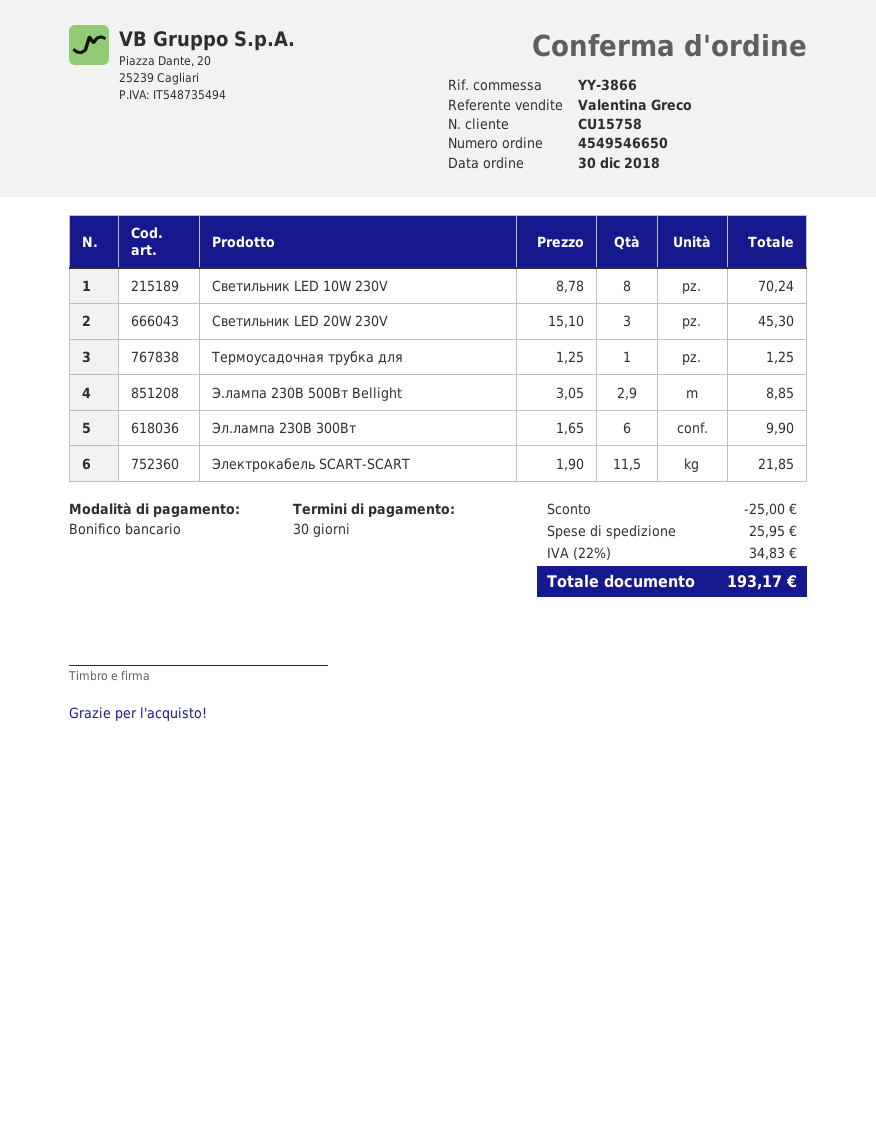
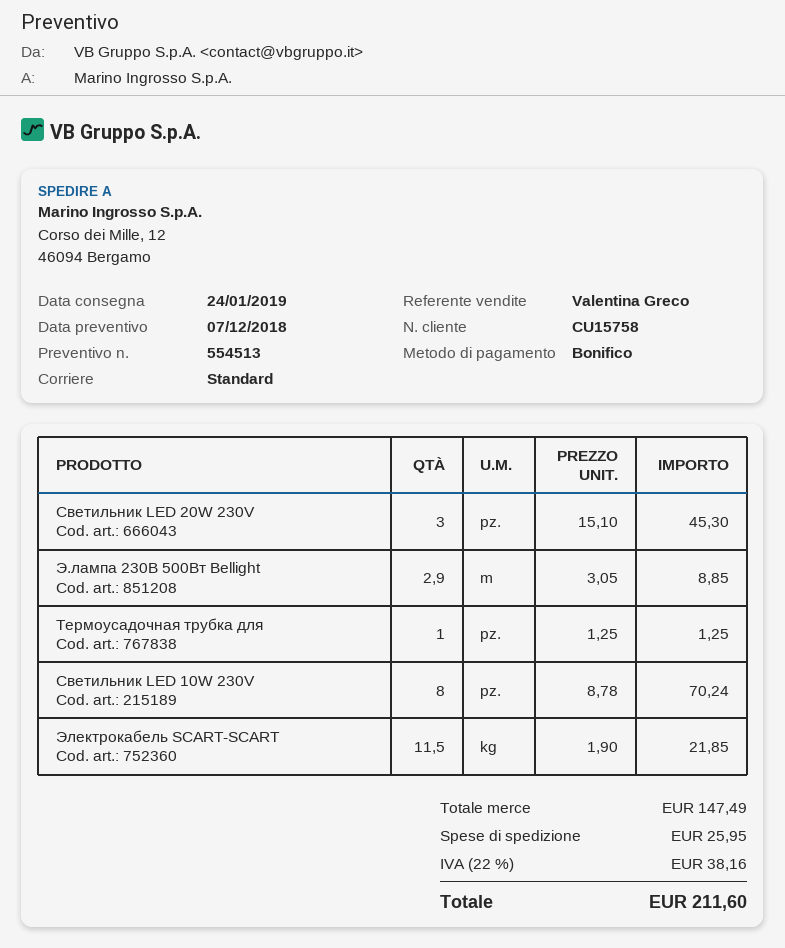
Эл.лампа 230В 300Вт: 6 x 1.65 = 9.90 -> none
discount: 25.00 -> none
tax: 22% = 34.83 -> 22% = 38.16
total: 193.17 -> 211.60

